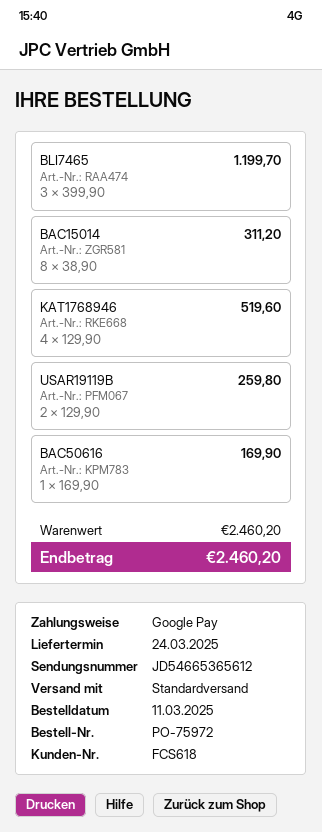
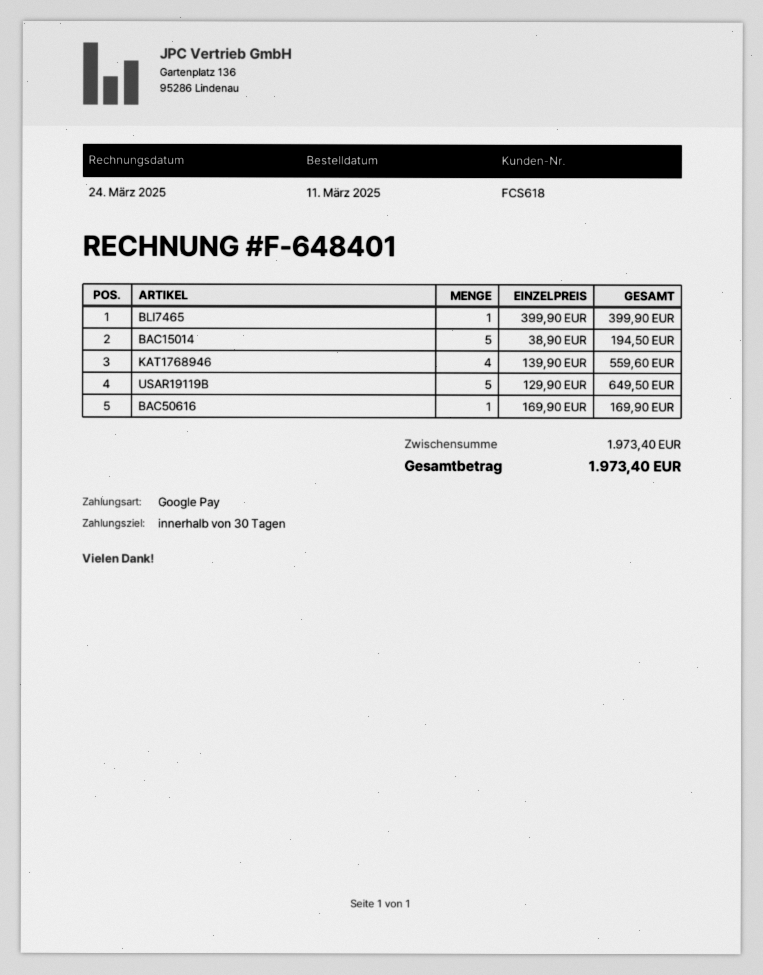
BLI7465: 3 x 399.90 = 1199.70 -> 1 x 399.90 = 399.90
BAC15014: 8 x 38.90 = 311.20 -> 5 x 38.90 = 194.50
KAT1768946: 4 x 129.90 = 519.60 -> 4 x 139.90 = 559.60
USAR19119B: 2 x 129.90 = 259.80 -> 5 x 129.90 = 649.50
subtotal: 2460.20 -> 1973.40
total: 2460.20 -> 1973.40

